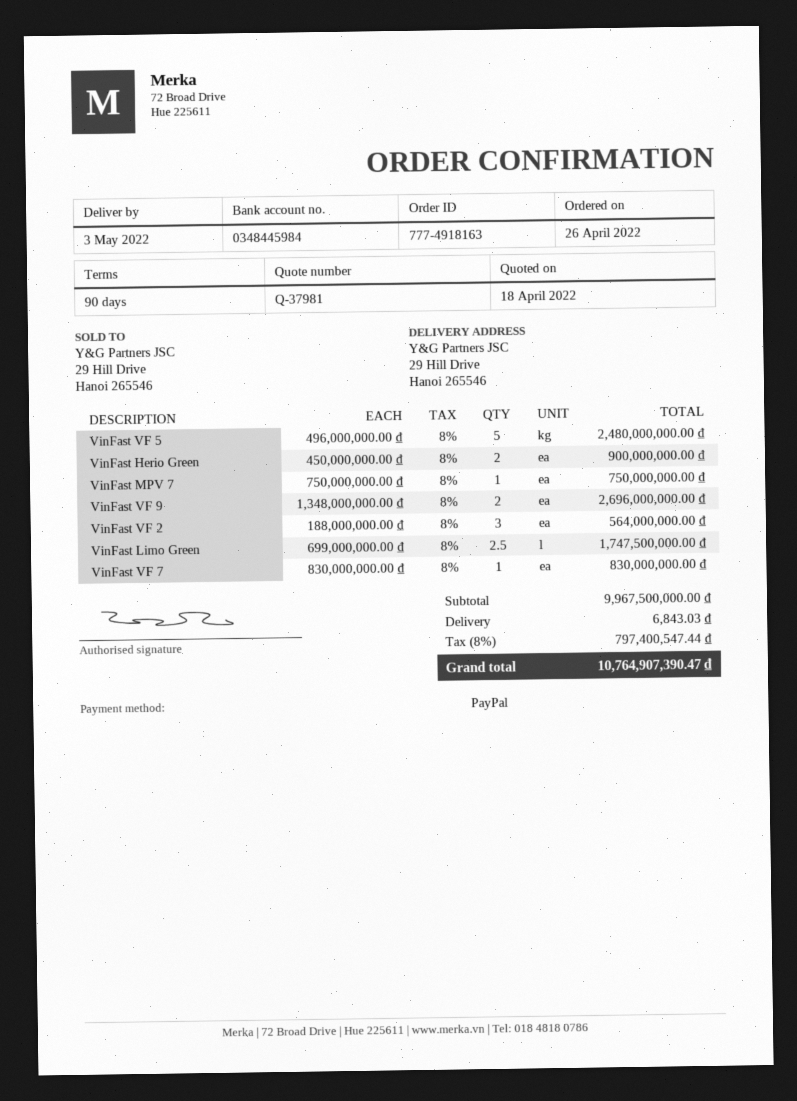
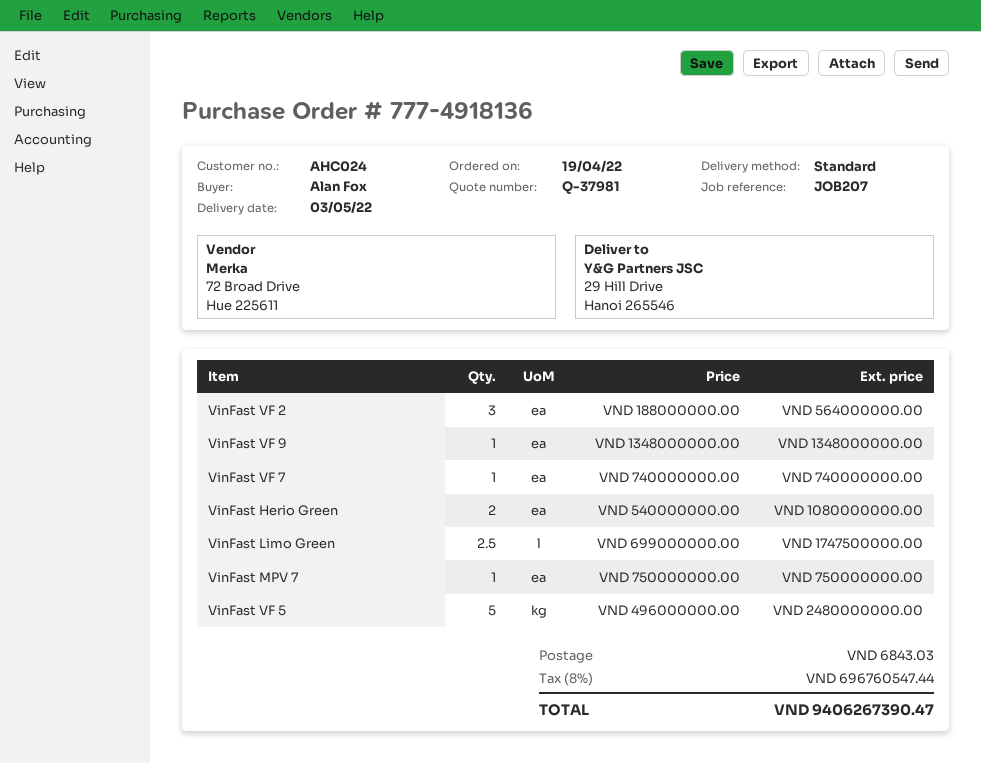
order number: 777-4918163 -> 777-4918136
order date: 2022-04-26 -> 2022-04-19
VinFast Herio Green: 2 x 450000000.00 = 900000000.00 -> 2 x 540000000.00 = 1080000000.00
VinFast VF 9: 2 x 1348000000.00 = 2696000000.00 -> 1 x 1348000000.00 = 1348000000.00
VinFast VF 7: 1 x 830000000.00 = 830000000.00 -> 1 x 740000000.00 = 740000000.00
tax: 8% = 797400547.44 -> 8% = 696760547.44
total: 10764907390.47 -> 9406267390.47

